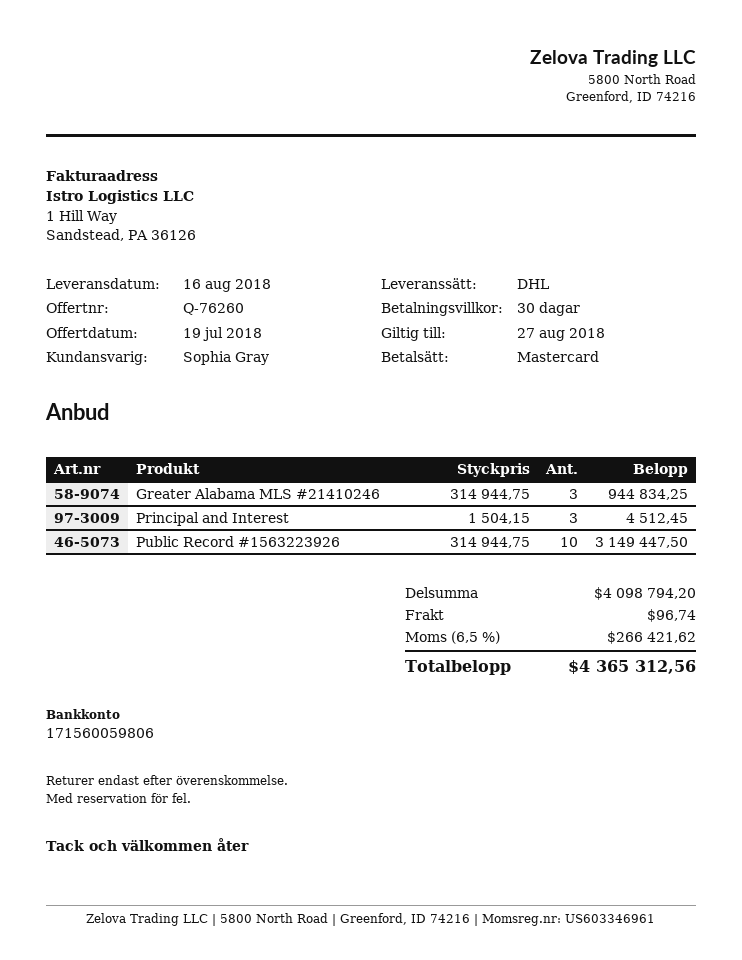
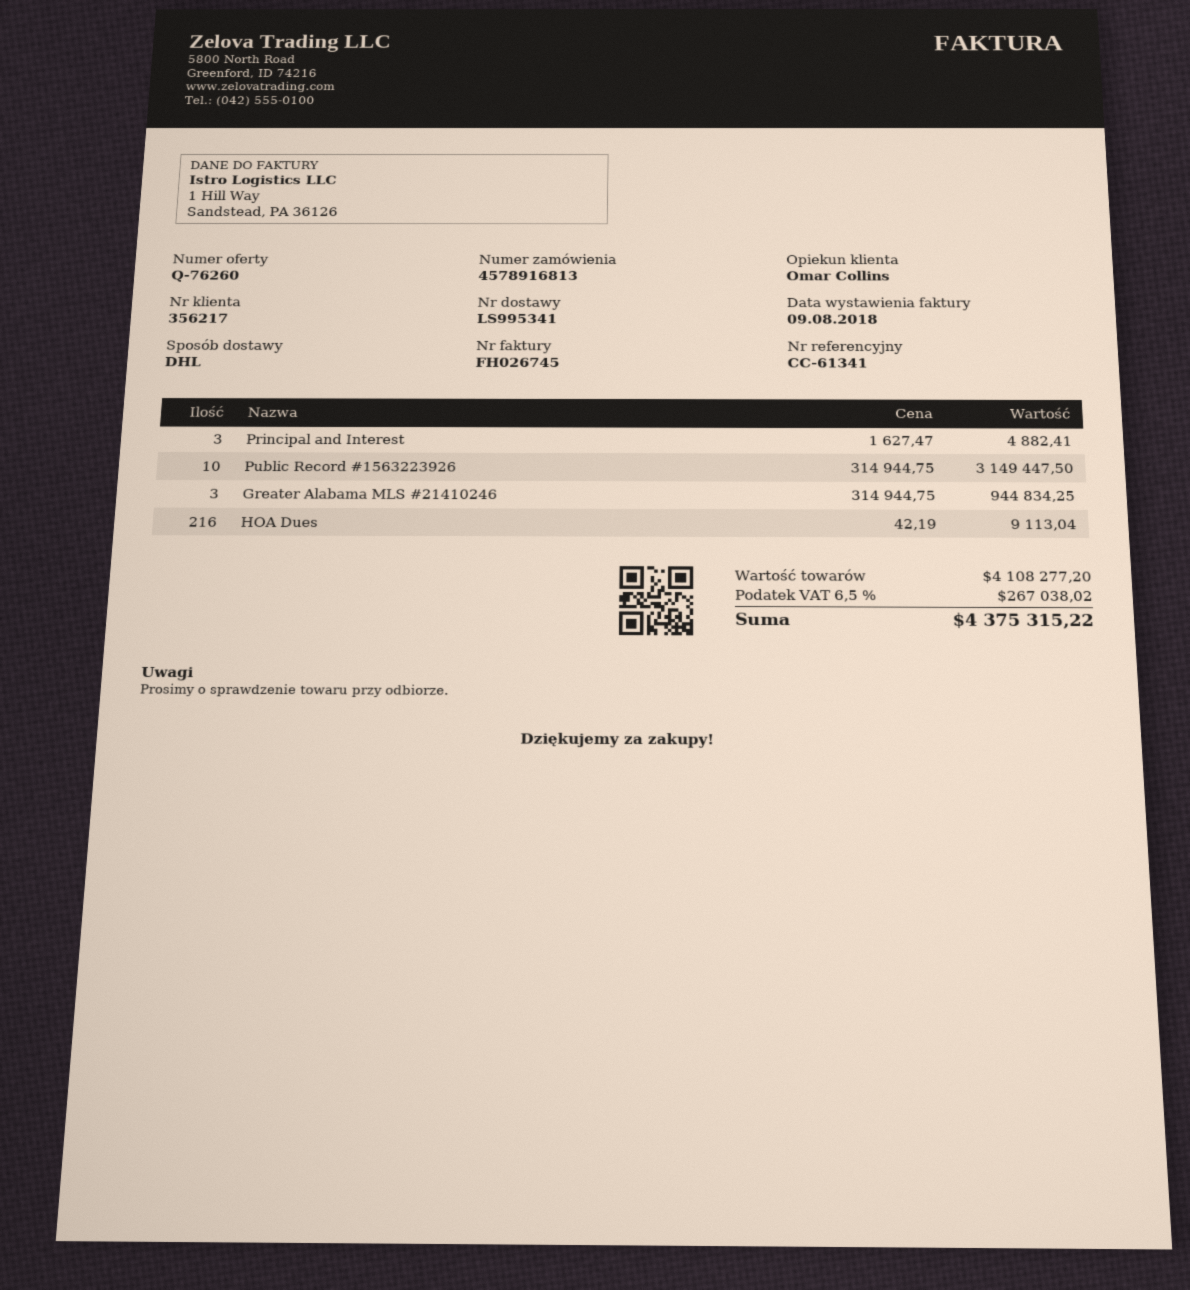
sales rep: Sophia Gray -> Omar Collins
Principal and Interest: 3 x 1504.15 = 4512.45 -> 3 x 1627.47 = 4882.41
HOA Dues: none -> 216 x 42.19 = 9113.04
subtotal: 4098794.20 -> 4108277.20
shipping: 96.74 -> none
tax: 6.5% = 266421.62 -> 6.5% = 267038.02
total: 4365312.56 -> 4375315.22

